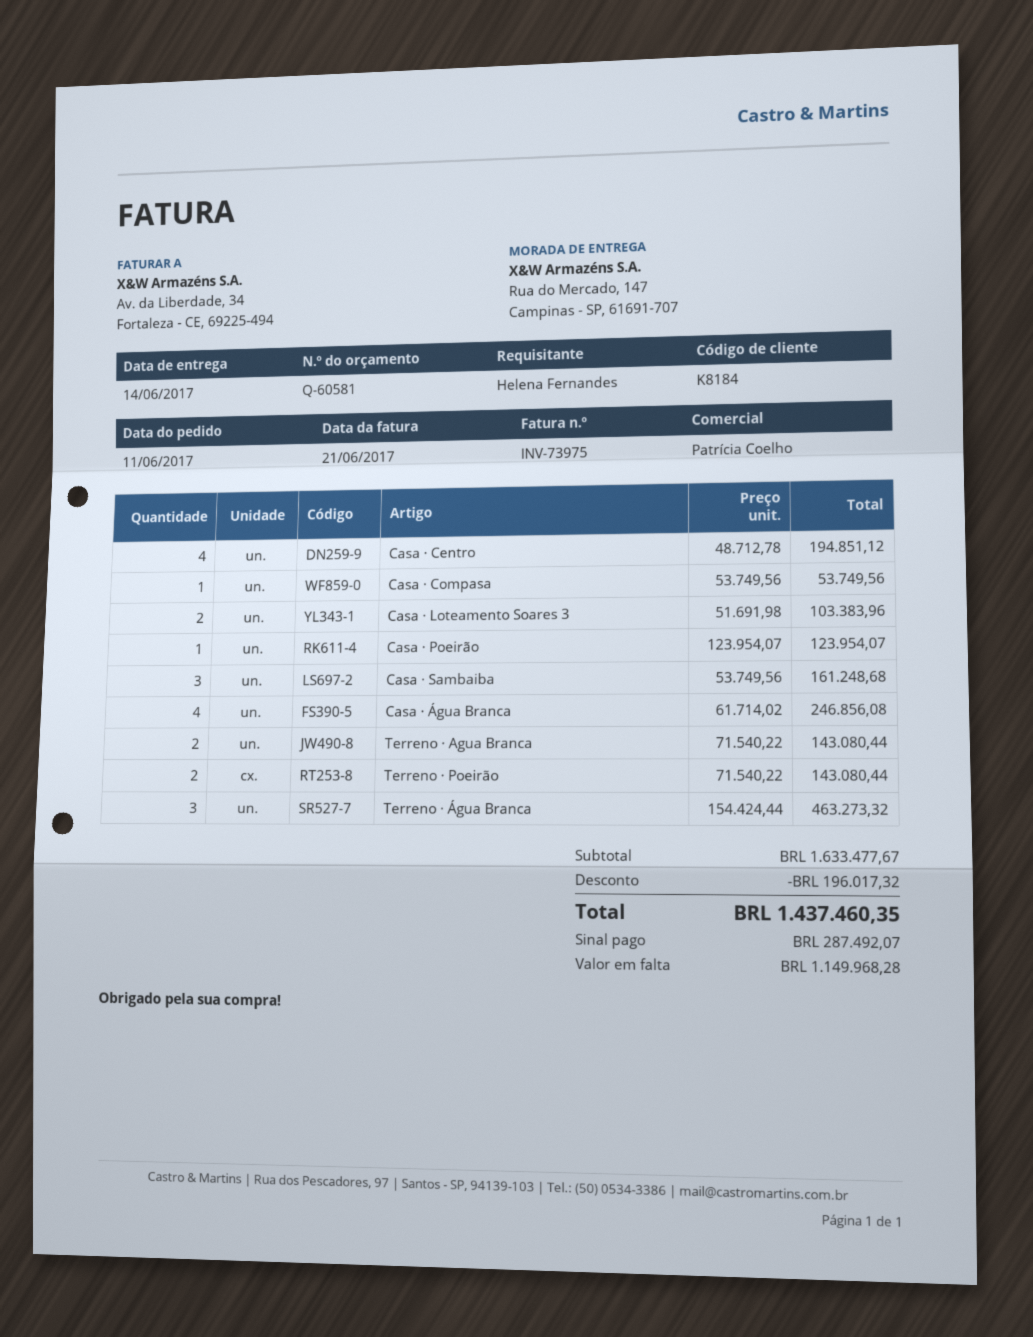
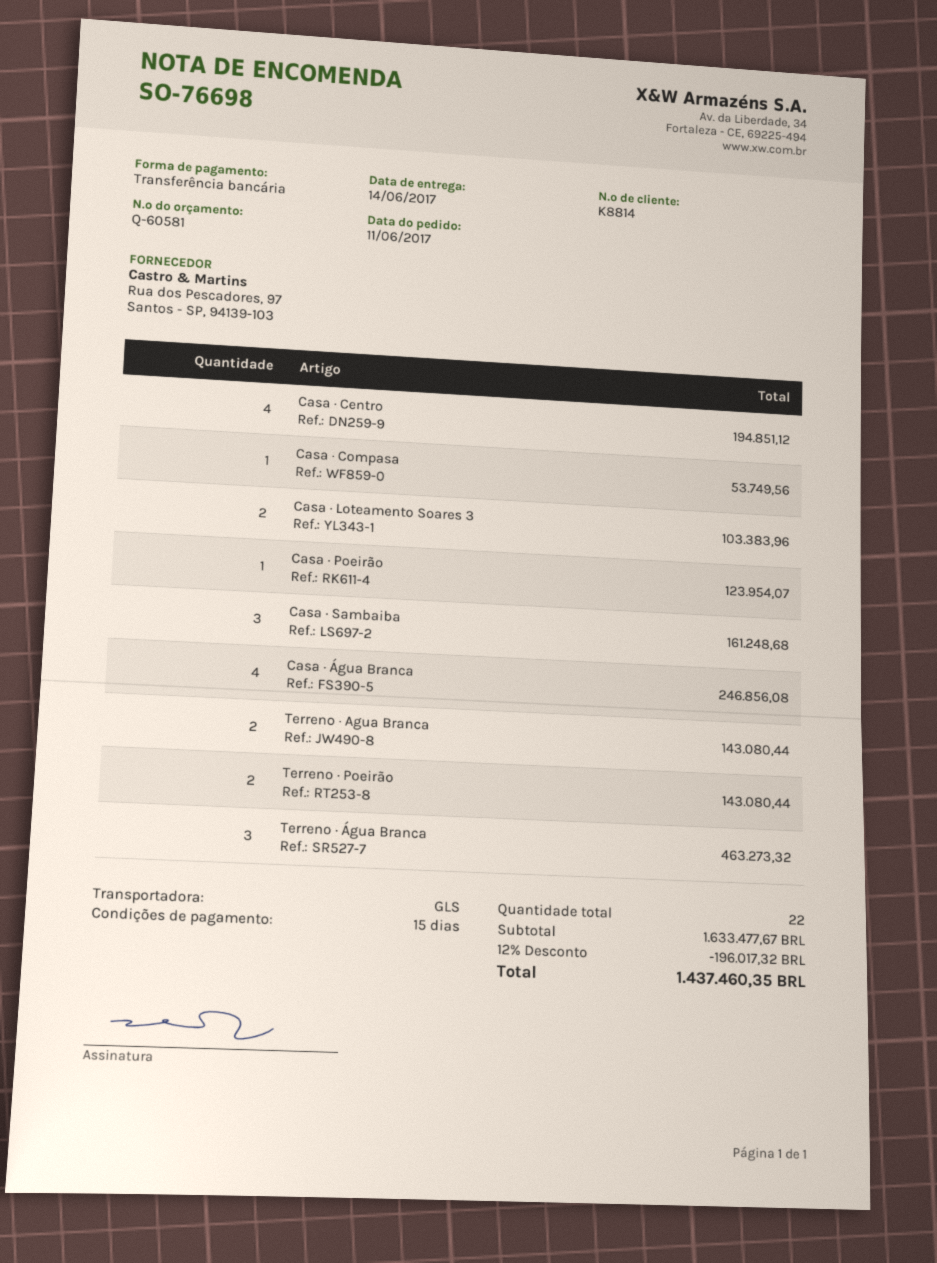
customer number: K8184 -> K8814

